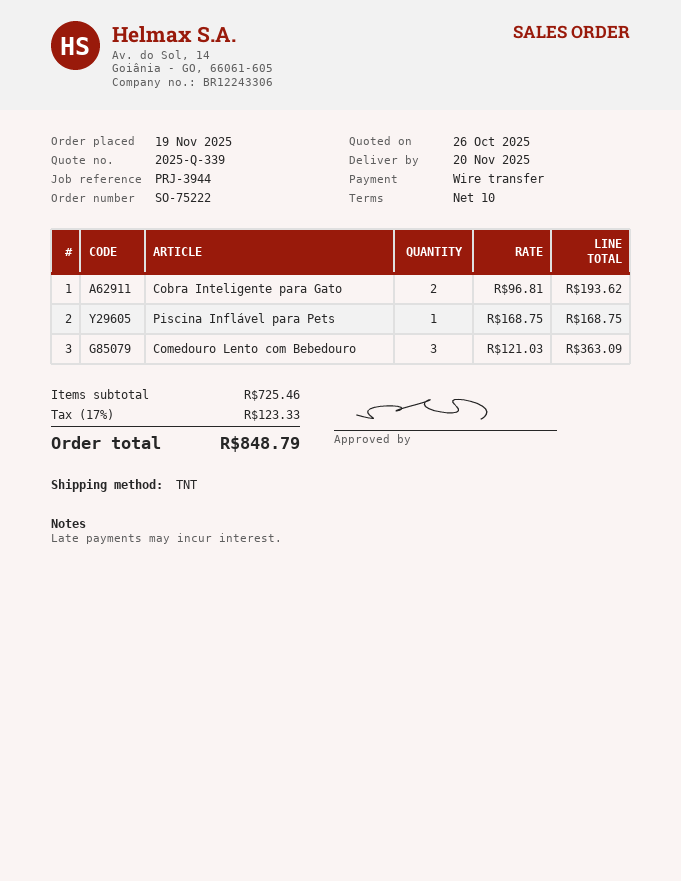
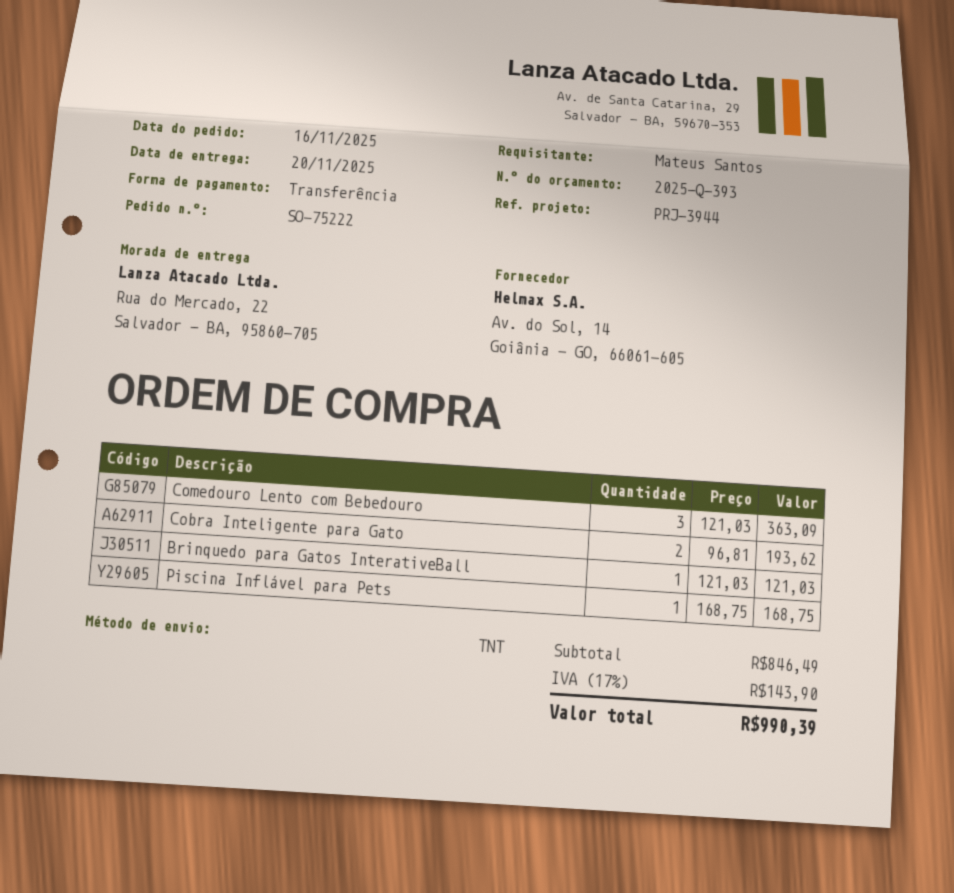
quote number: 2025-Q-339 -> 2025-Q-393
order date: 2025-11-19 -> 2025-11-16
Brinquedo para Gatos InterativeBall: none -> 1 x 121.03 = 121.03
subtotal: 725.46 -> 846.49
tax: 17% = 123.33 -> 17% = 143.90
total: 848.79 -> 990.39

